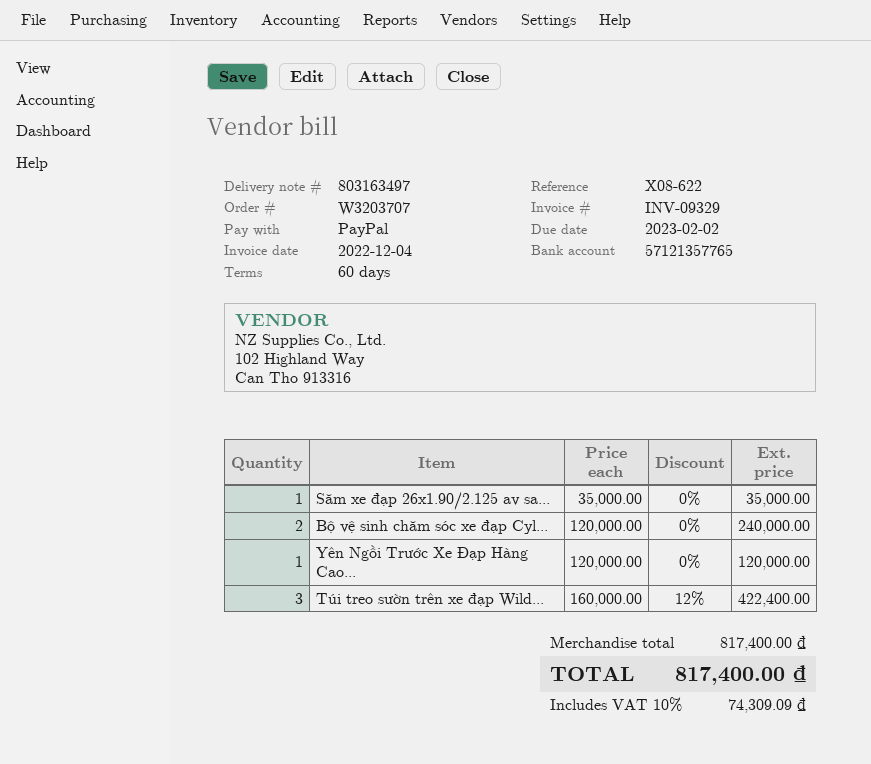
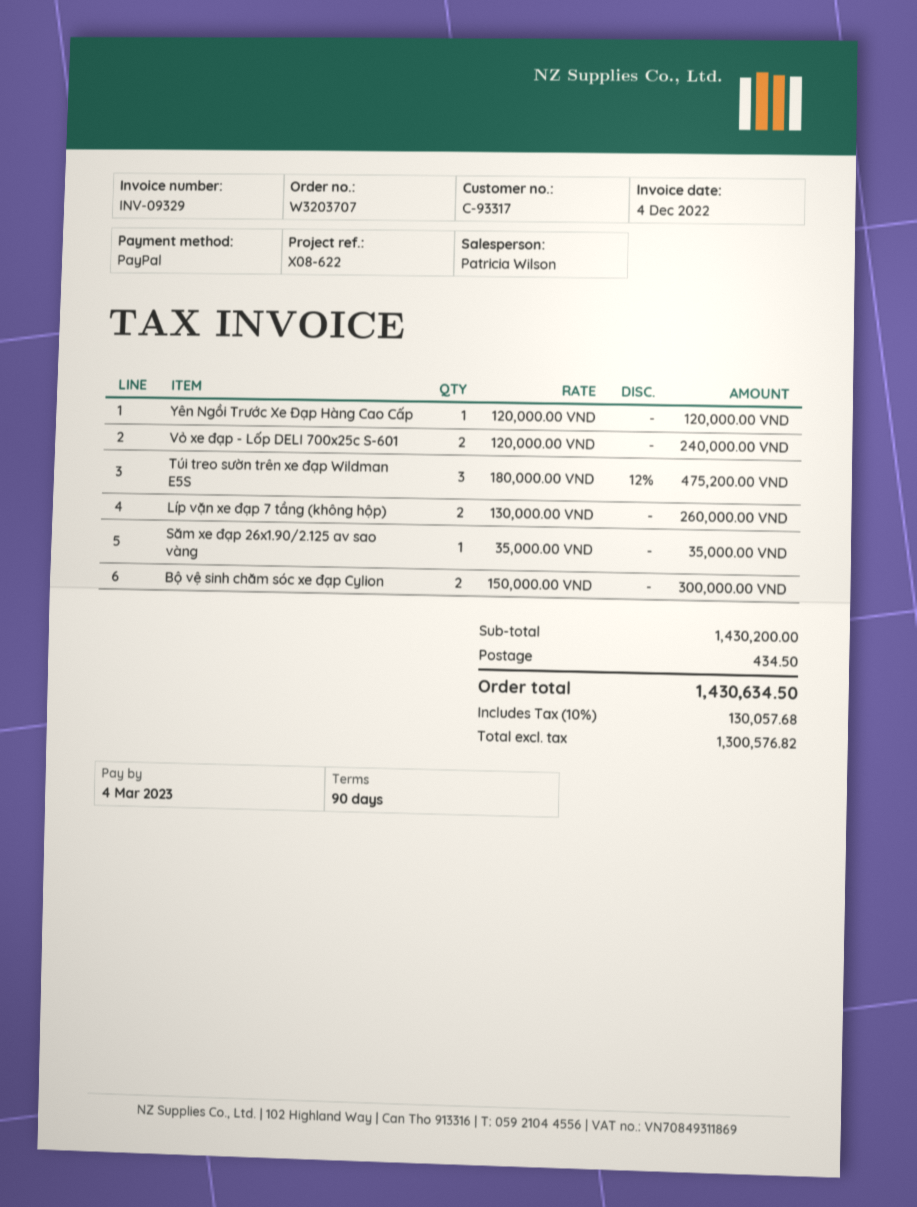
payment terms: 60 days -> 90 days
due date: 2023-02-02 -> 2023-03-04
Bộ vệ sinh chăm sóc xe đạp Cyl...: 2 x 120000.00 = 240000.00 -> 2 x 150000.00 = 300000.00
Túi treo sườn trên xe đạp Wild...: 3 x 160000.00 - 12% = 422400.00 -> 3 x 180000.00 - 12% = 475200.00
Vỏ xe đạp - Lốp DELI 700x25c S-601: none -> 2 x 120000.00 = 240000.00
Líp vặn xe đạp 7 tầng (không hộp): none -> 2 x 130000.00 = 260000.00
subtotal: 817400.00 -> 1430200.00
shipping: none -> 434.50
tax: 10% = 74309.09 -> 10% = 130057.68
total: 817400.00 -> 1430634.50

